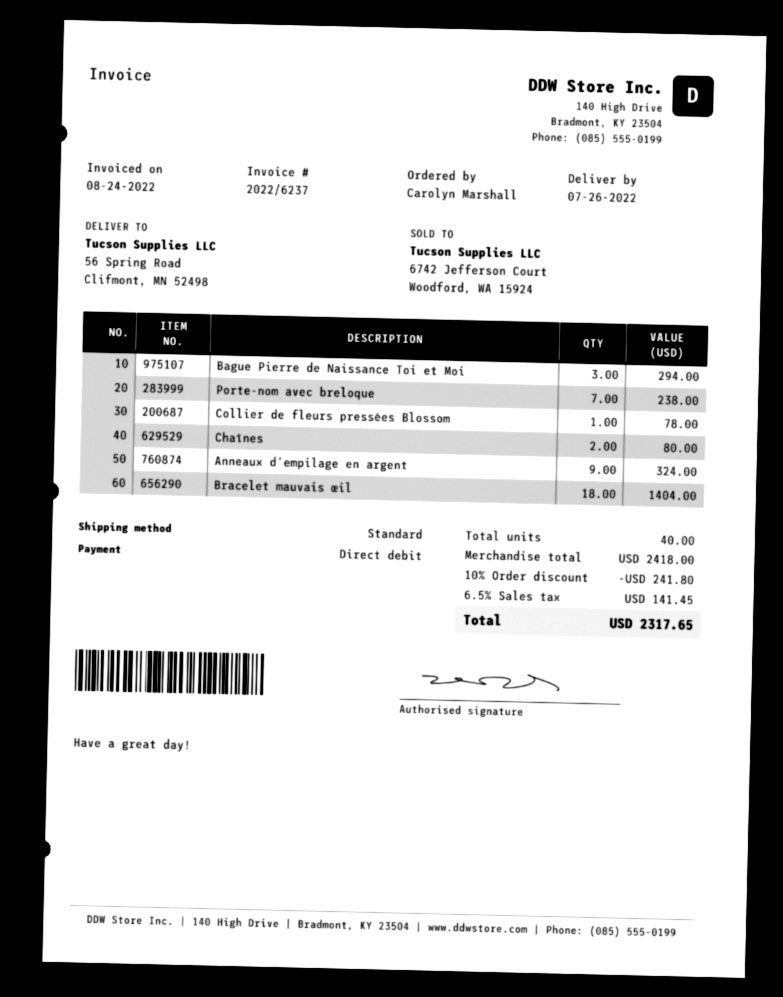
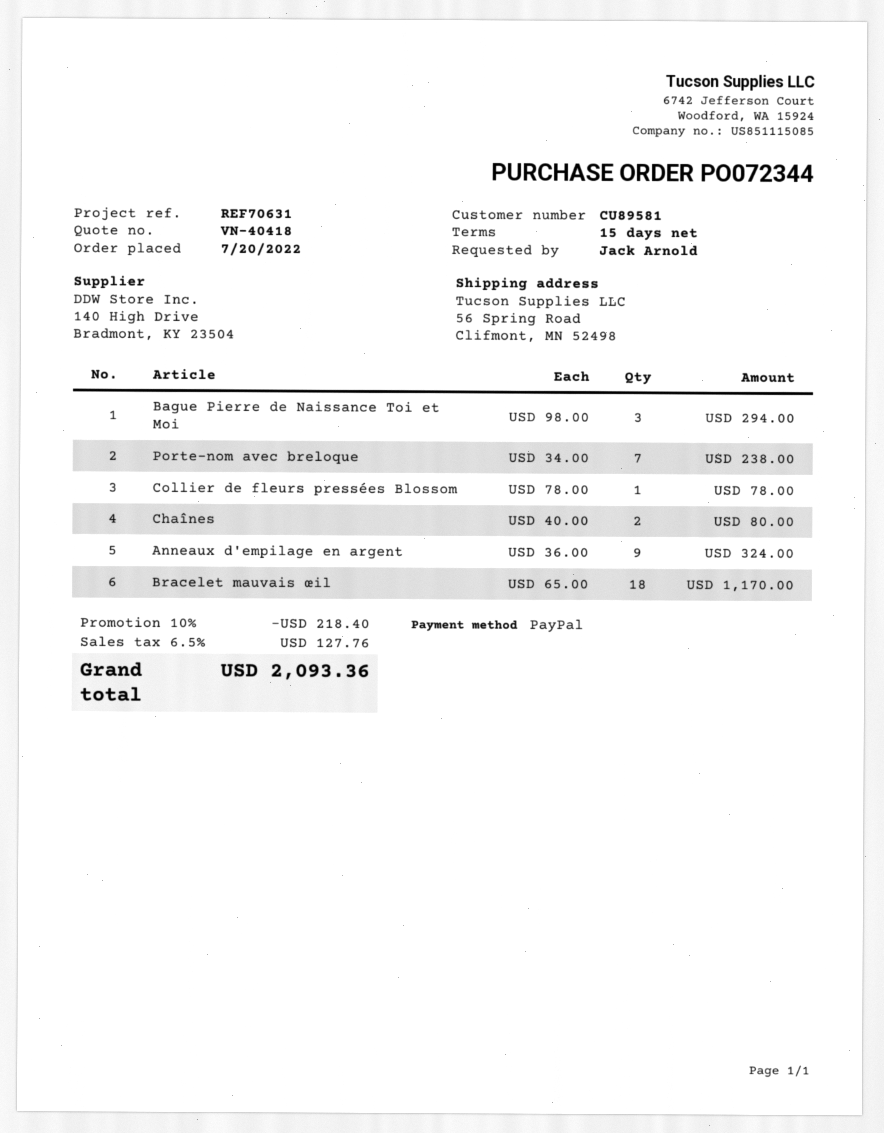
ordered by: Carolyn Marshall -> Jack Arnold
payment method: direct debit -> PayPal
Bracelet mauvais œil: 18 for 1404.00 -> 18 for 1170.00
discount: 10% = 241.80 -> 10% = 218.40
tax: 6.5% = 141.45 -> 6.5% = 127.76
total: 2317.65 -> 2093.36

